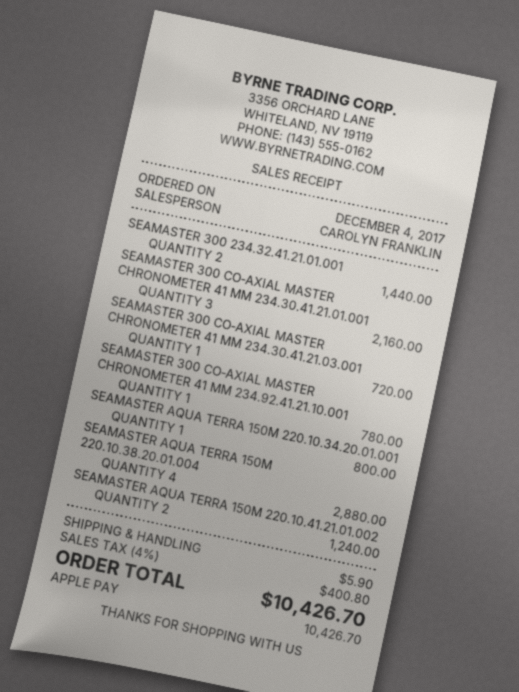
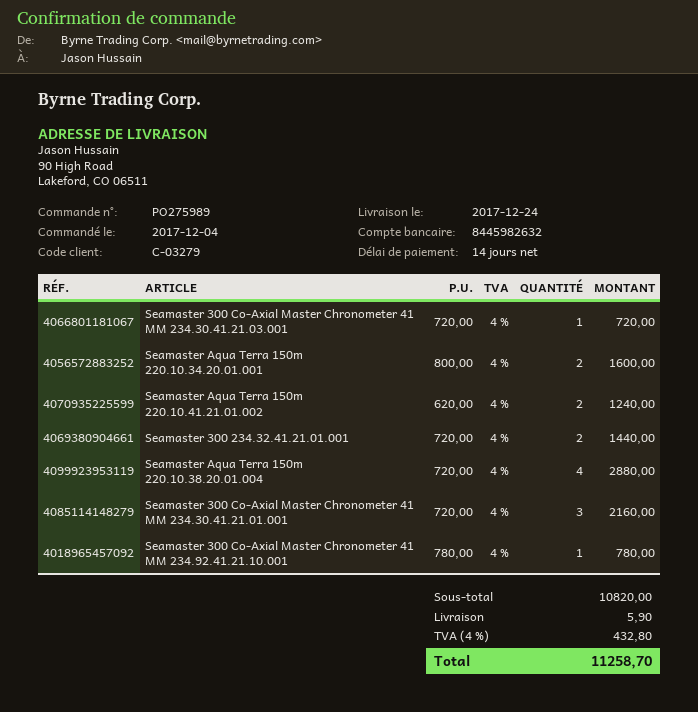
SEAMASTER AQUA TERRA 150M 220.10.34.20.01.001: 1 for 800.00 -> 2 for 1600.00
tax: 4% = 400.80 -> 4% = 432.80
total: 10426.70 -> 11258.70

